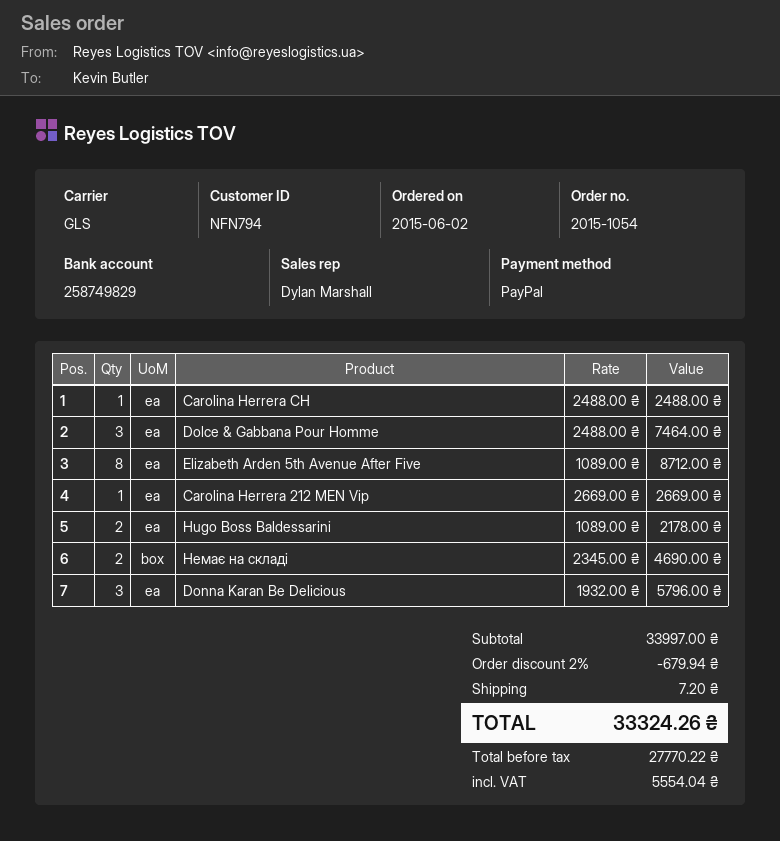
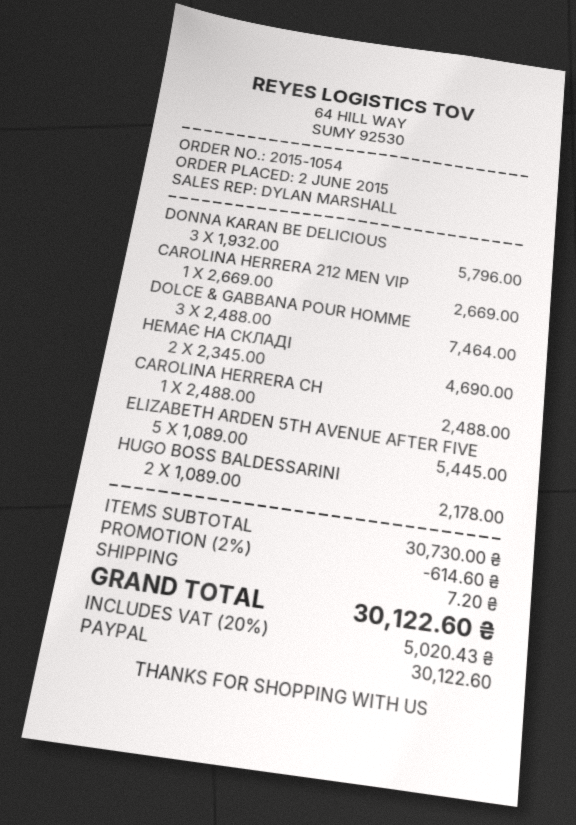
Elizabeth Arden 5th Avenue After Five: 8 x 1089.00 = 8712.00 -> 5 x 1089.00 = 5445.00
subtotal: 33997.00 -> 30730.00
discount: 2% = 679.94 -> 2% = 614.60
tax: 5554.04 -> 5020.43
total: 33324.26 -> 30122.60

